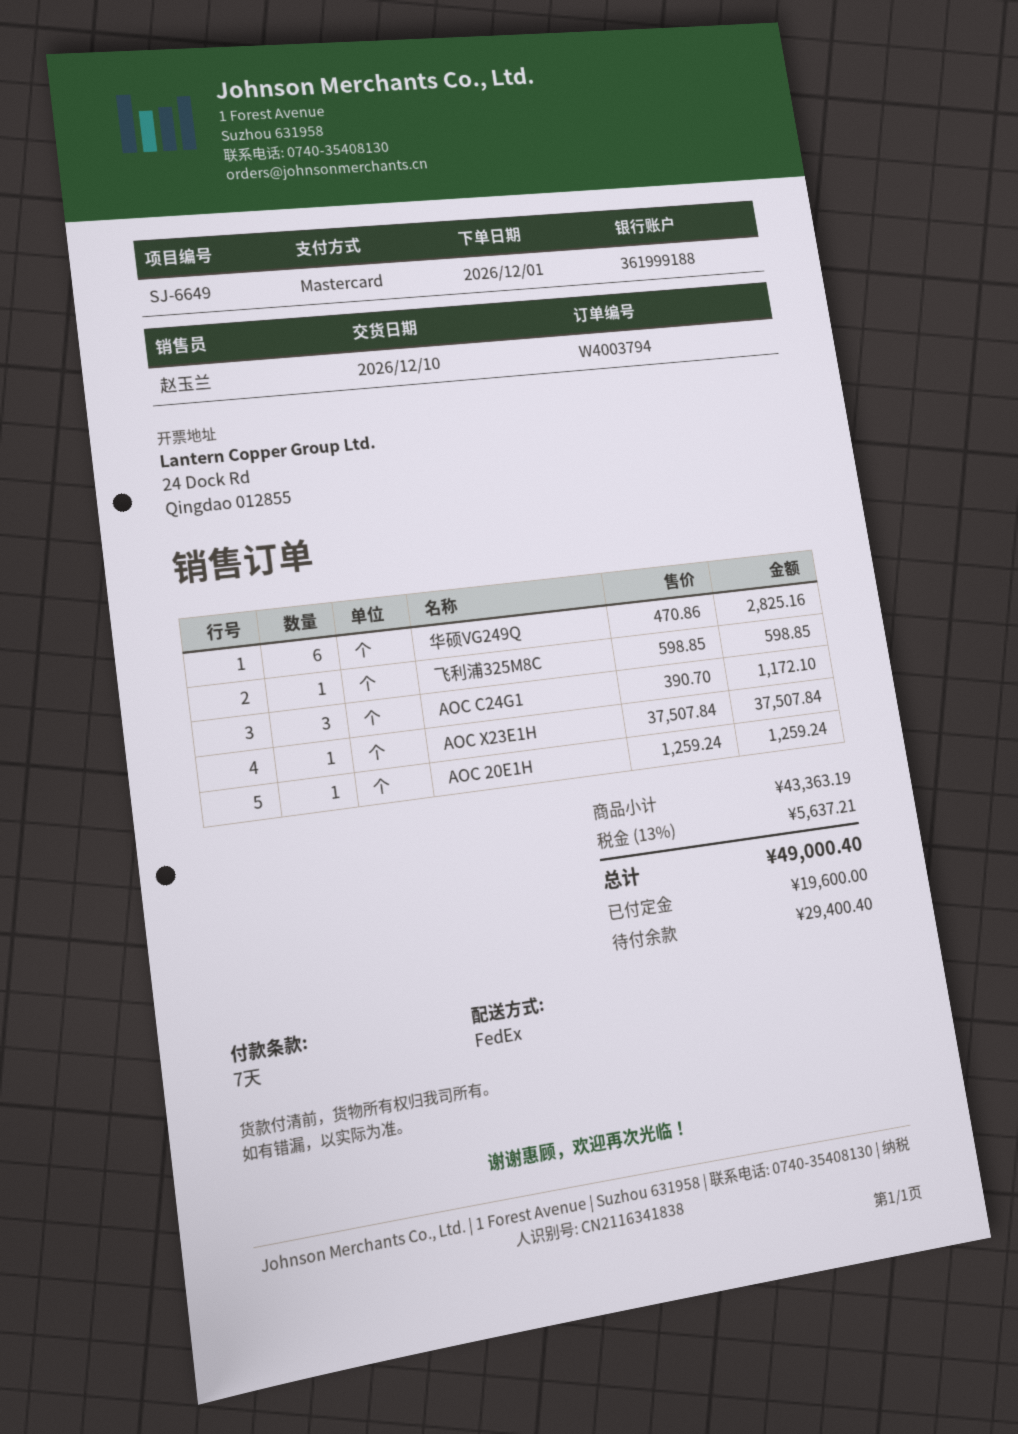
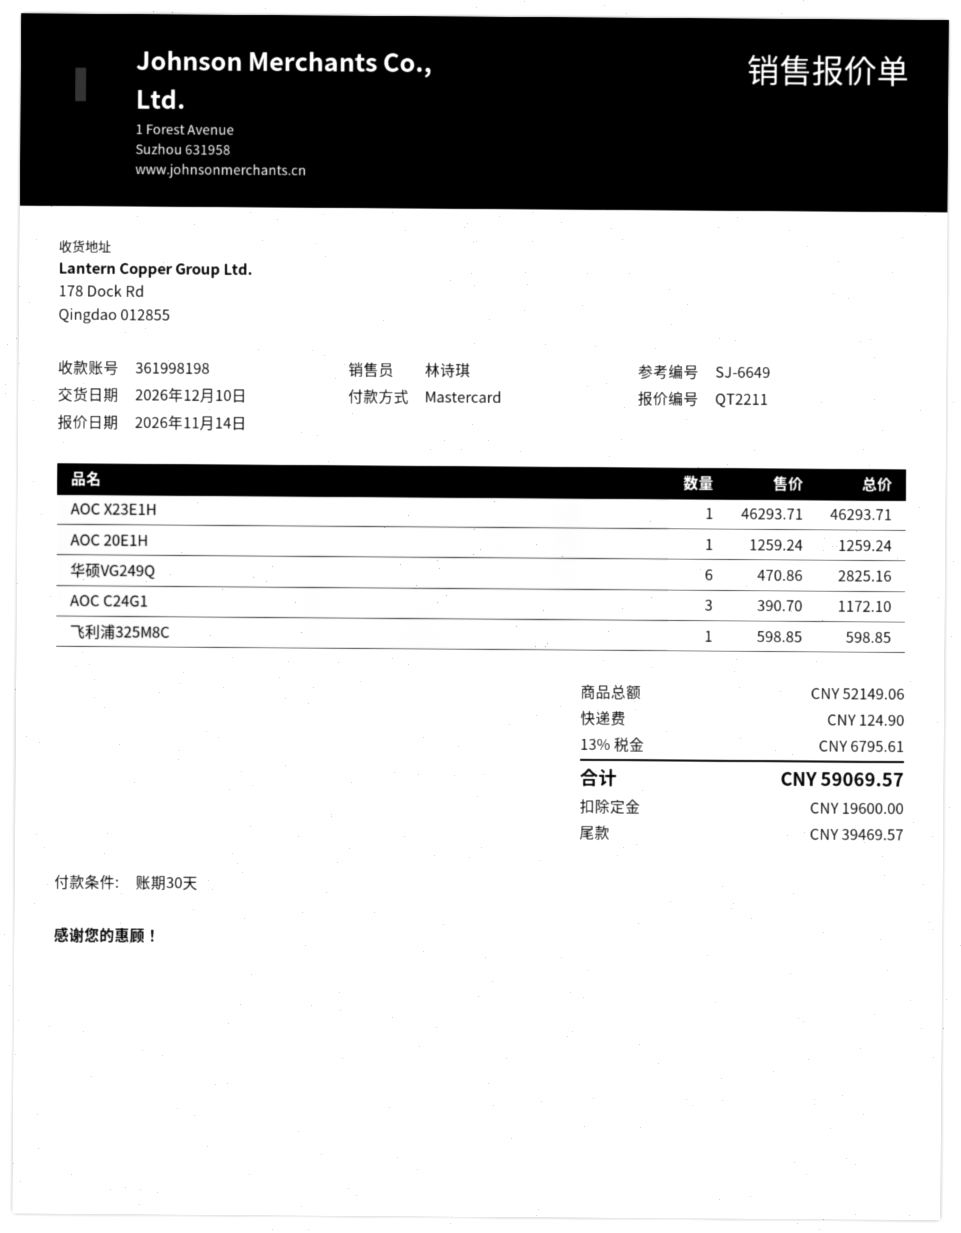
payment terms: 7 days -> 30 days
sales rep: 赵玉兰 -> 林诗琪
bank account: 361999188 -> 361998198
AOC X23E1H: 1 x 37507.84 = 37507.84 -> 1 x 46293.71 = 46293.71
subtotal: 43363.19 -> 52149.06
shipping: none -> 124.90
tax: 13% = 5637.21 -> 13% = 6795.61
total: 49000.40 -> 59069.57
balance: 29400.40 -> 39469.57

